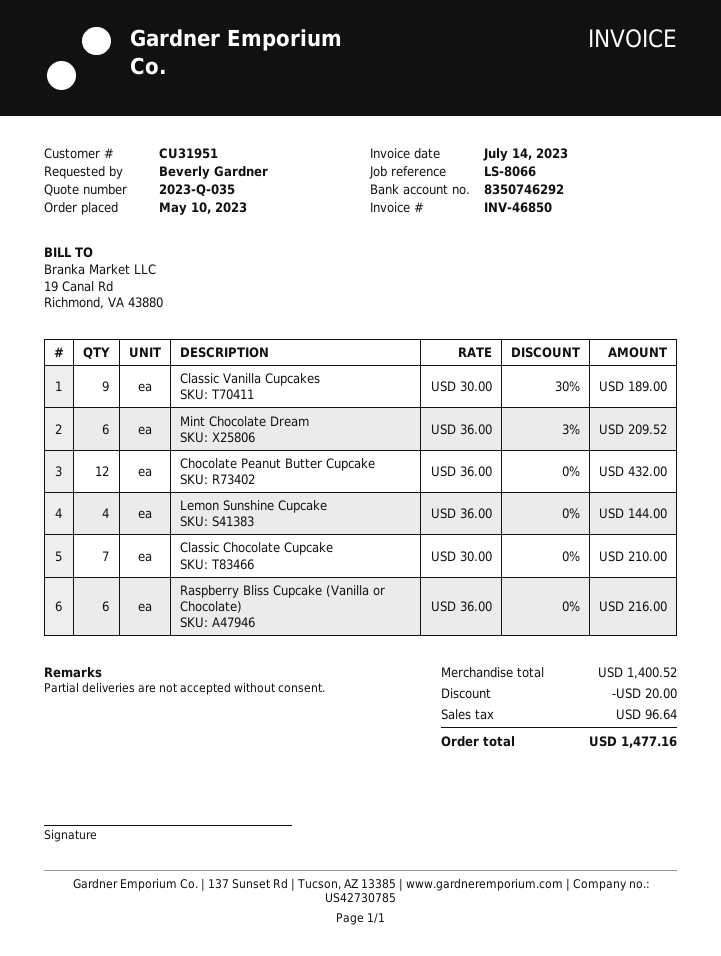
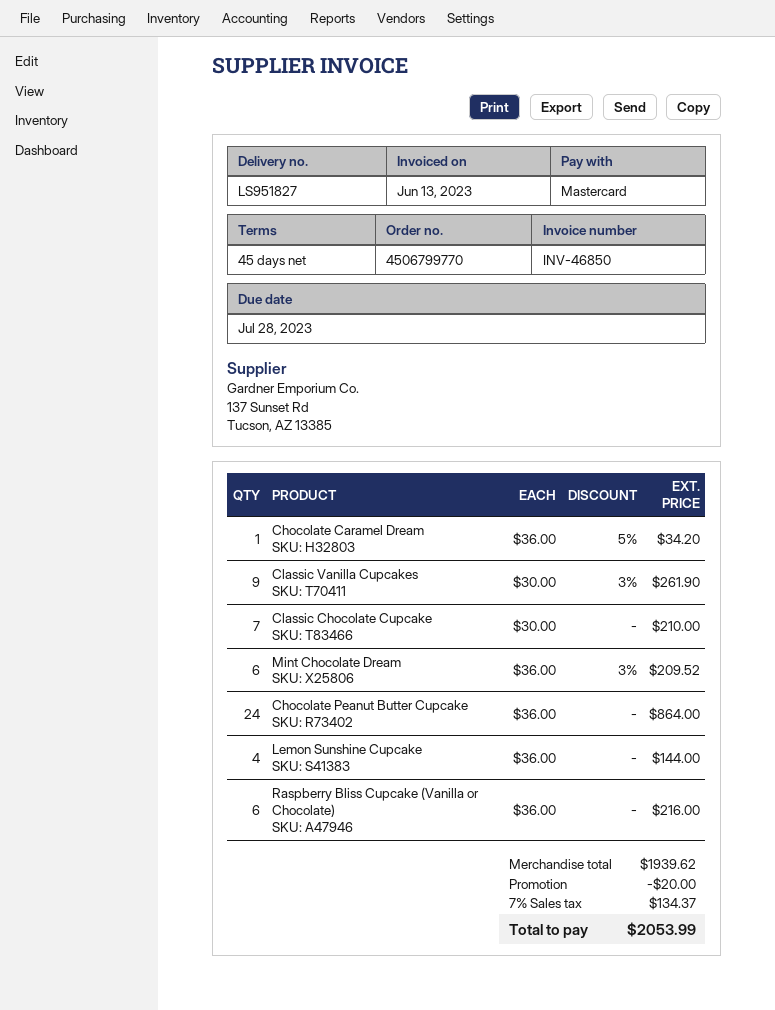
invoice date: 2023-07-14 -> 2023-06-13
Classic Vanilla Cupcakes: 9 x 30.00 - 30% = 189.00 -> 9 x 30.00 - 3% = 261.90
Chocolate Peanut Butter Cupcake: 12 x 36.00 = 432.00 -> 24 x 36.00 = 864.00
Chocolate Caramel Dream: none -> 1 x 36.00 - 5% = 34.20
subtotal: 1400.52 -> 1939.62
tax: 96.64 -> 134.37
total: 1477.16 -> 2053.99

